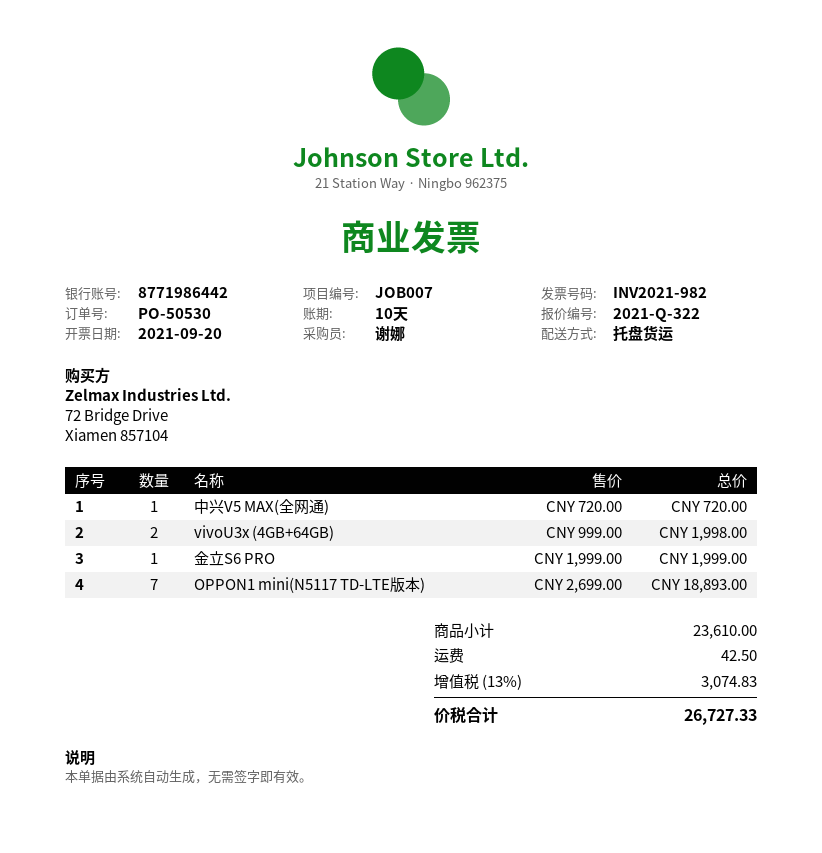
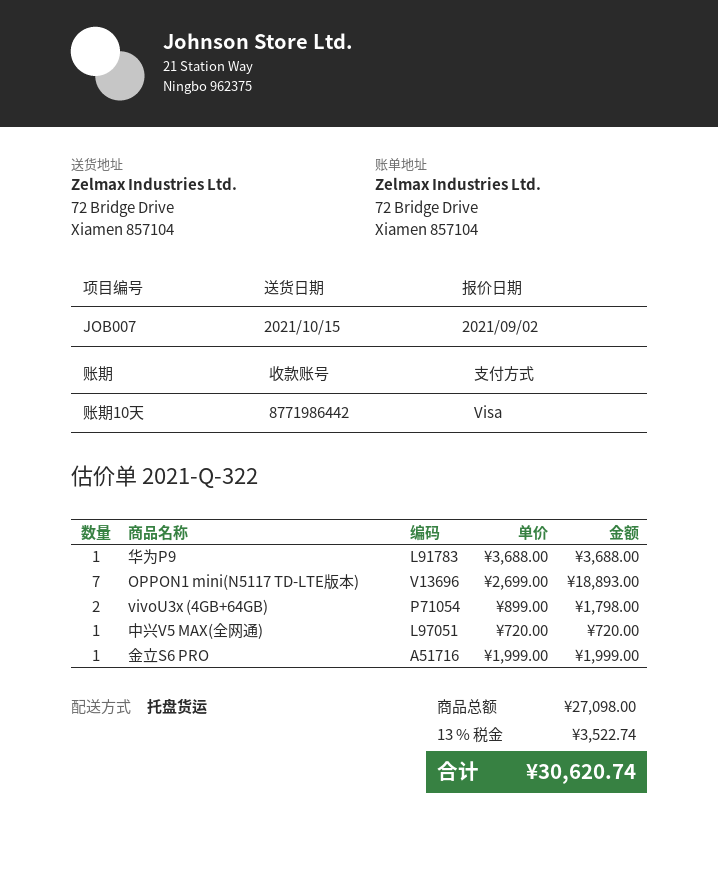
vivoU3x (4GB+64GB): 2 x 999.00 = 1998.00 -> 2 x 899.00 = 1798.00
华为P9: none -> 1 x 3688.00 = 3688.00
subtotal: 23610.00 -> 27098.00
shipping: 42.50 -> none
tax: 13% = 3074.83 -> 13% = 3522.74
total: 26727.33 -> 30620.74

